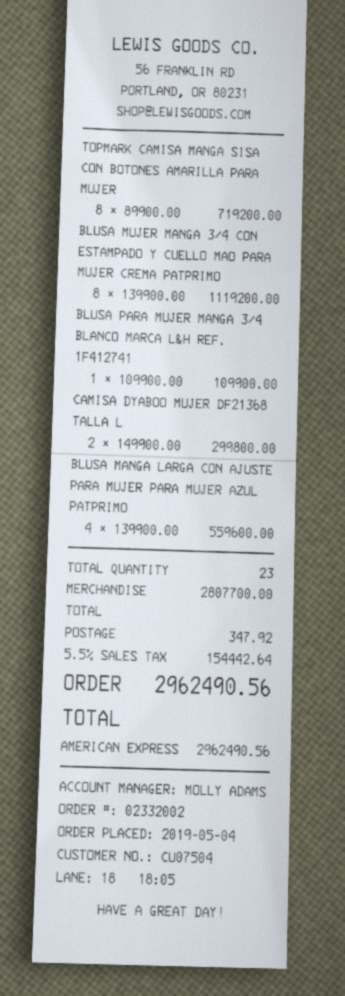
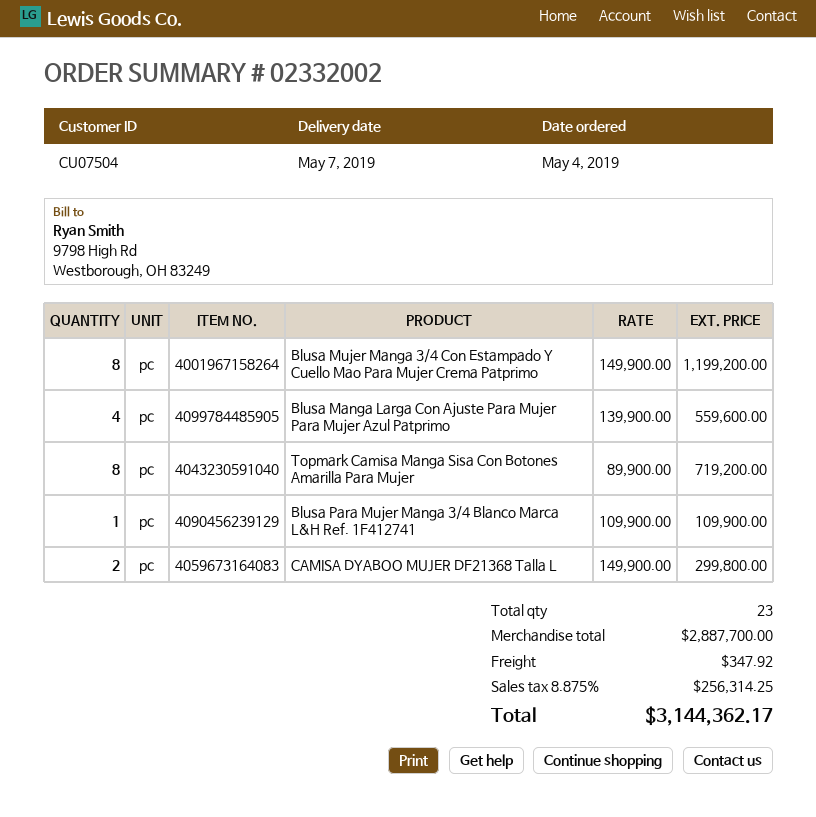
BLUSA MUJER MANGA 3/4 CON ESTAMPADO Y CUELLO MAO PARA MUJER CREMA PATPRIMO: 8 x 139900.00 = 1119200.00 -> 8 x 149900.00 = 1199200.00
subtotal: 2807700.00 -> 2887700.00
tax: 5.5% = 154442.64 -> 8.875% = 256314.25
total: 2962490.56 -> 3144362.17

